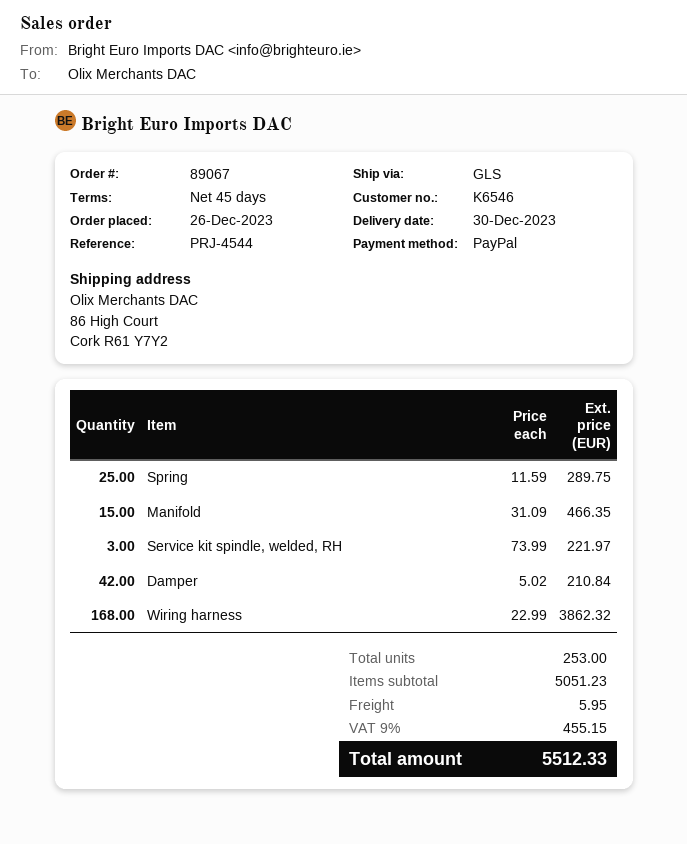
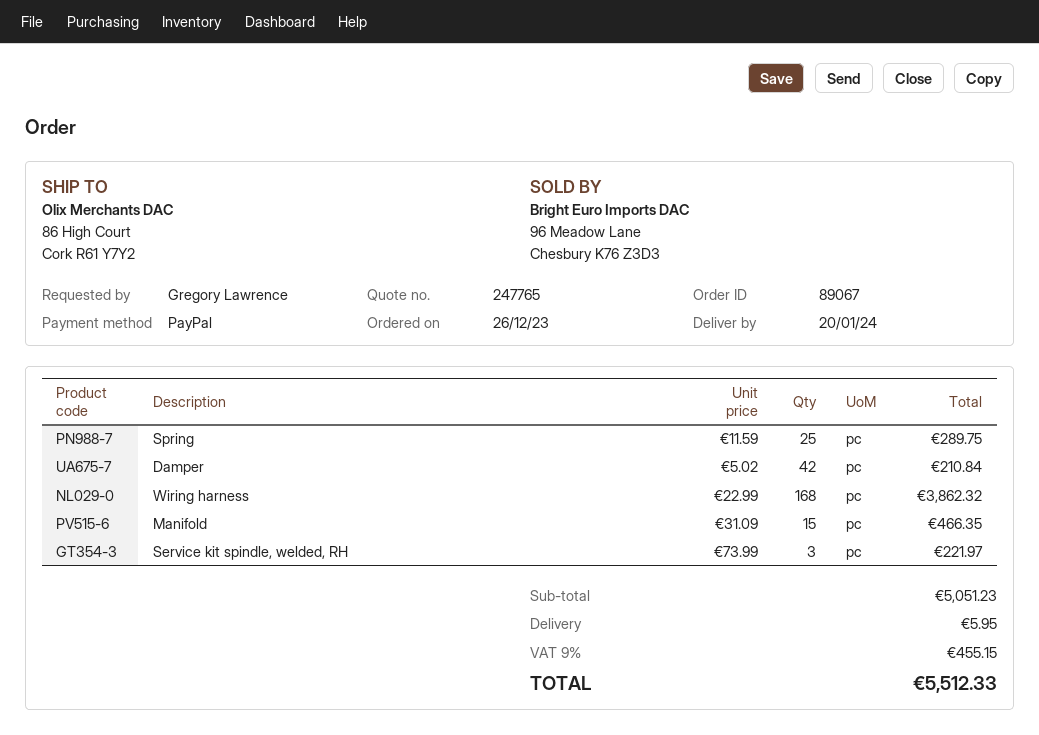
delivery date: 2023-12-30 -> 2024-01-20

